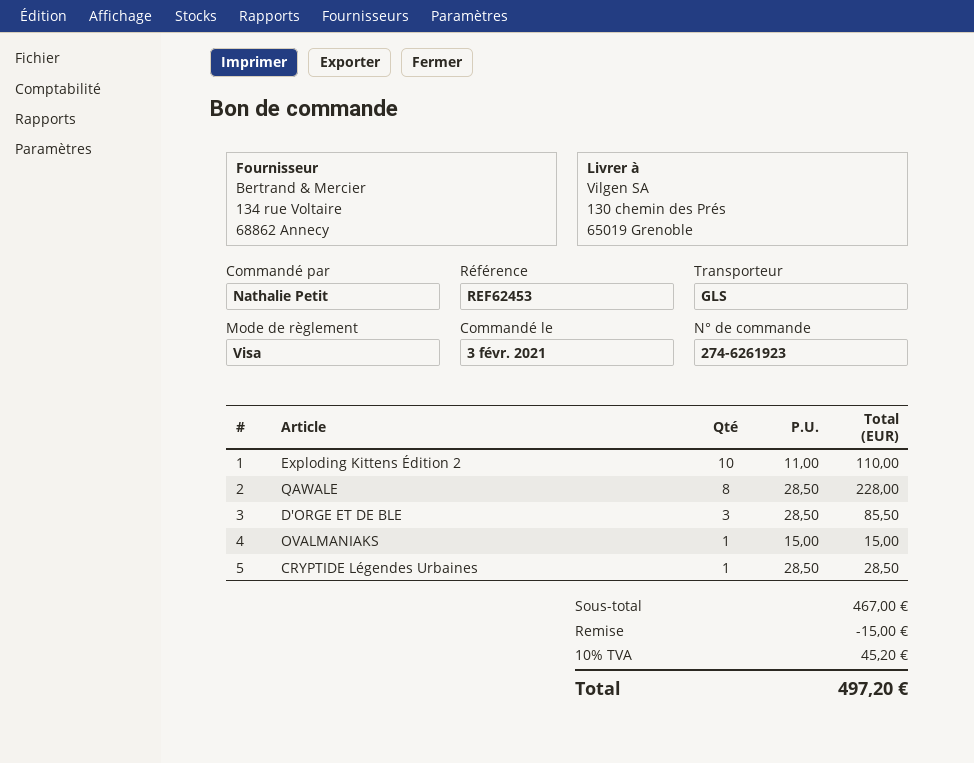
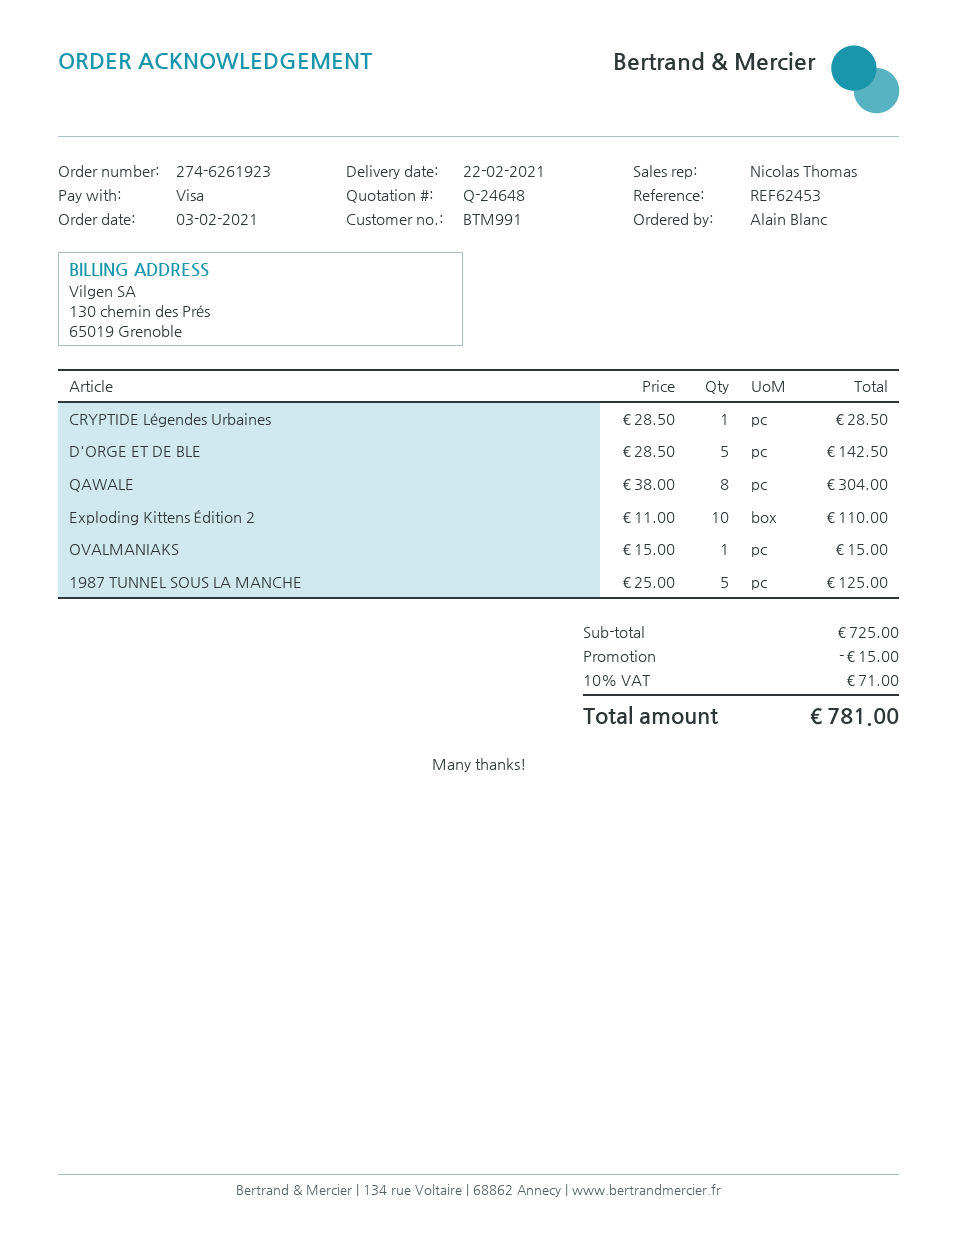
ordered by: Nathalie Petit -> Alain Blanc
QAWALE: 8 x 28.50 = 228.00 -> 8 x 38.00 = 304.00
D'ORGE ET DE BLE: 3 x 28.50 = 85.50 -> 5 x 28.50 = 142.50
1987 TUNNEL SOUS LA MANCHE: none -> 5 x 25.00 = 125.00
subtotal: 467.00 -> 725.00
tax: 10% = 45.20 -> 10% = 71.00
total: 497.20 -> 781.00

